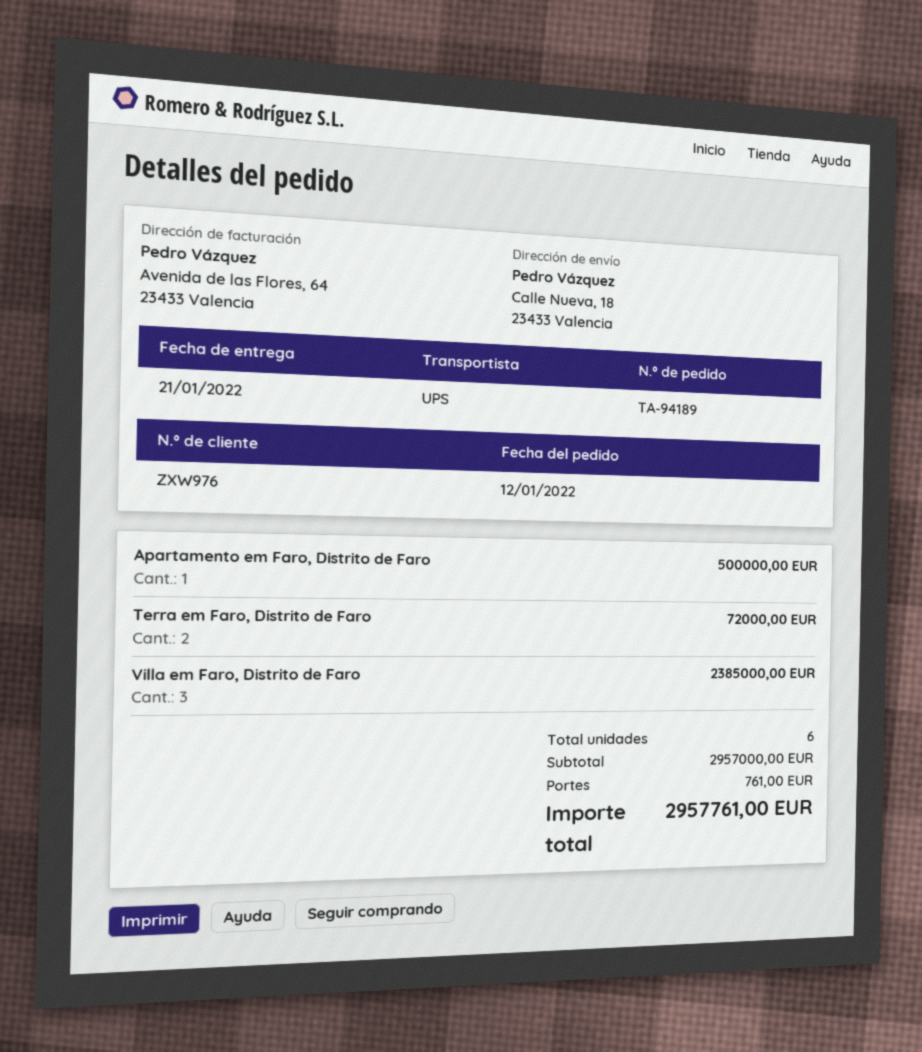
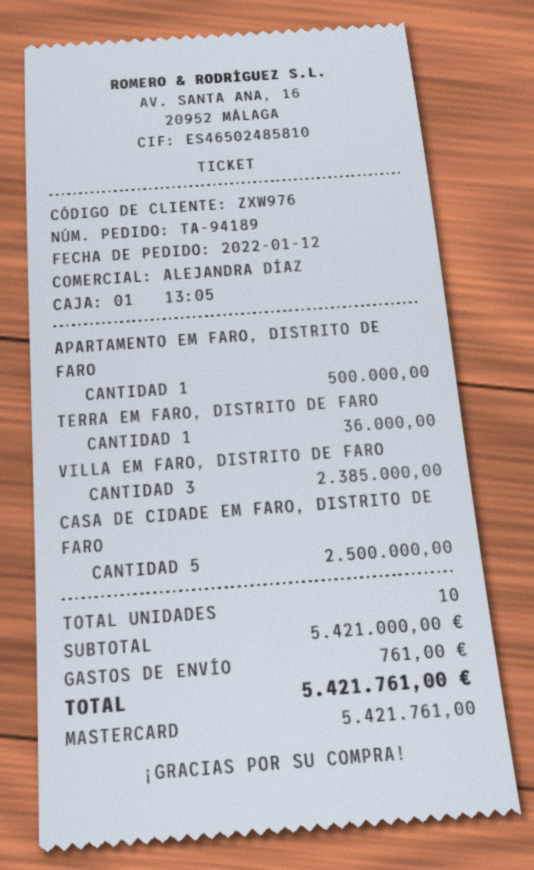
Terra em Faro, Distrito de Faro: 2 for 72000.00 -> 1 for 36000.00
CASA DE CIDADE EM FARO, DISTRITO DE FARO: none -> 5 for 2500000.00
total quantity: 6 -> 10
subtotal: 2957000.00 -> 5421000.00
total: 2957761.00 -> 5421761.00

